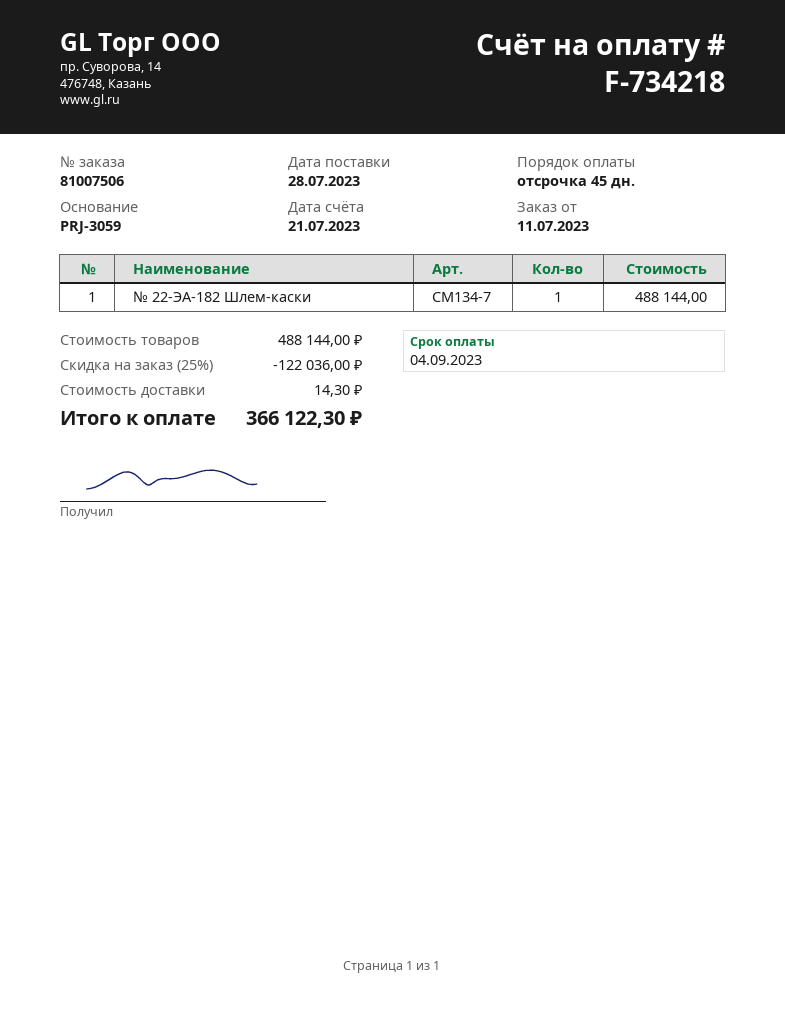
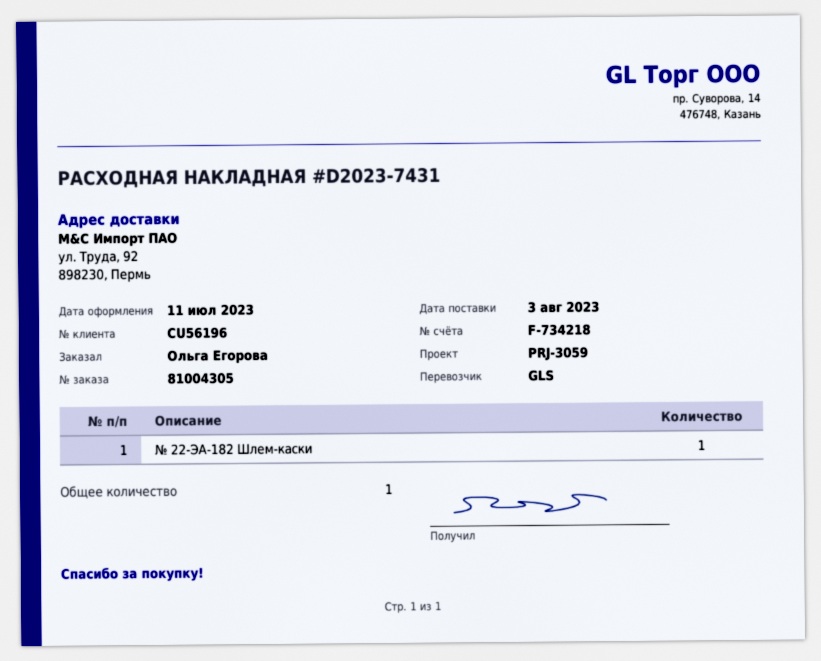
order number: 81007506 -> 81004305
delivery date: 2023-07-28 -> 2023-08-03

